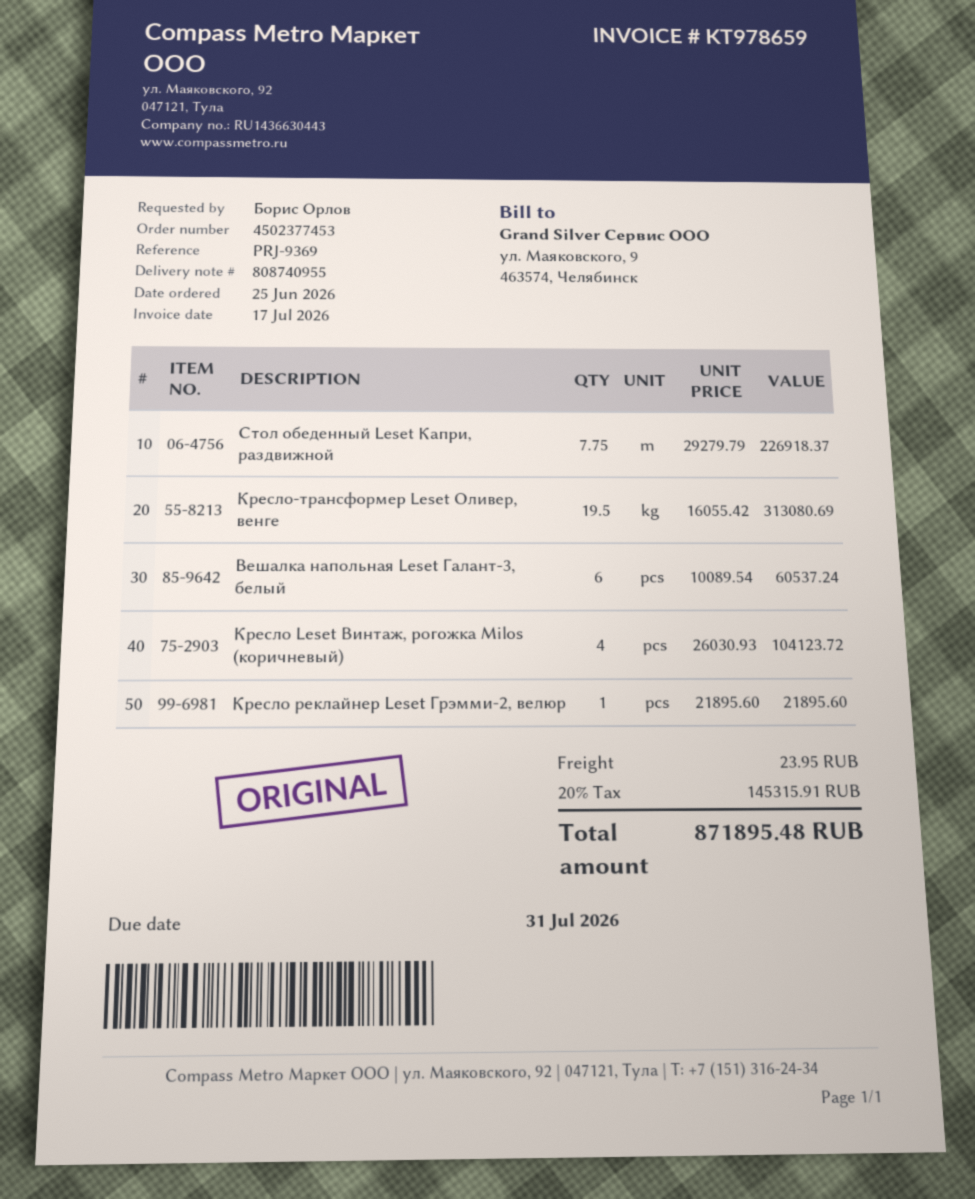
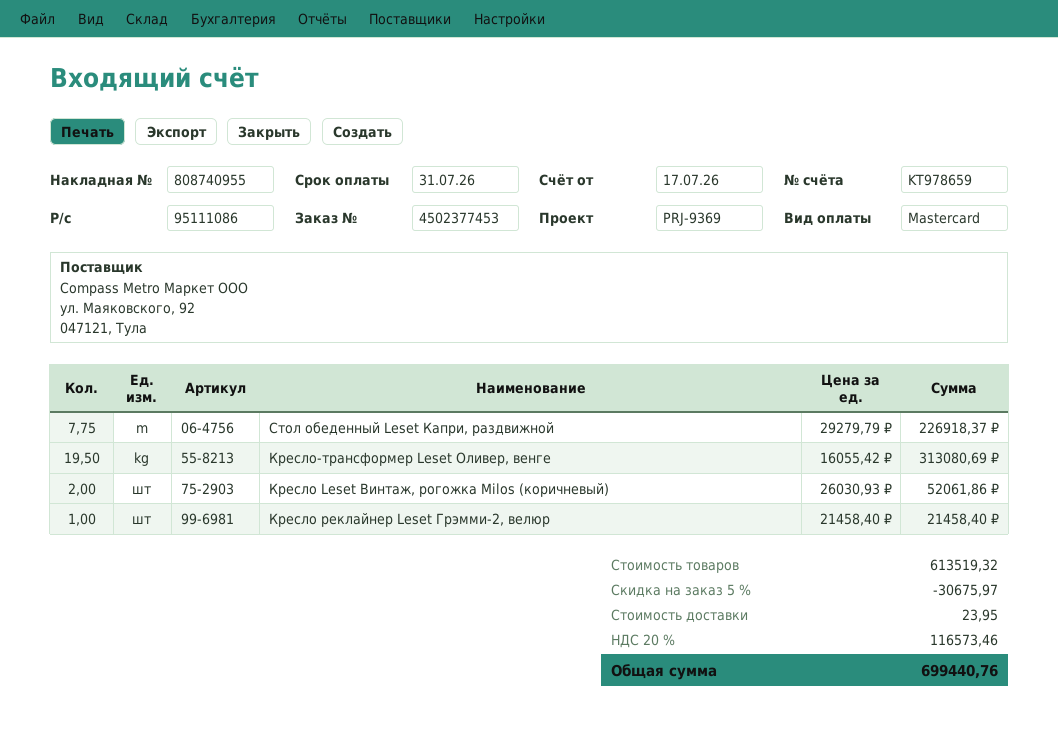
Вешалка напольная Leset Галант-3, белый: 6 x 10089.54 = 60537.24 -> none
Кресло Leset Винтаж, рогожка Milos (коричневый): 4 x 26030.93 = 104123.72 -> 2 x 26030.93 = 52061.86
Кресло реклайнер Leset Грэмми-2, велюр: 1 x 21895.60 = 21895.60 -> 1 x 21458.40 = 21458.40
discount: none -> 5% = 30675.97
tax: 20% = 145315.91 -> 20% = 116573.46
total: 871895.48 -> 699440.76

